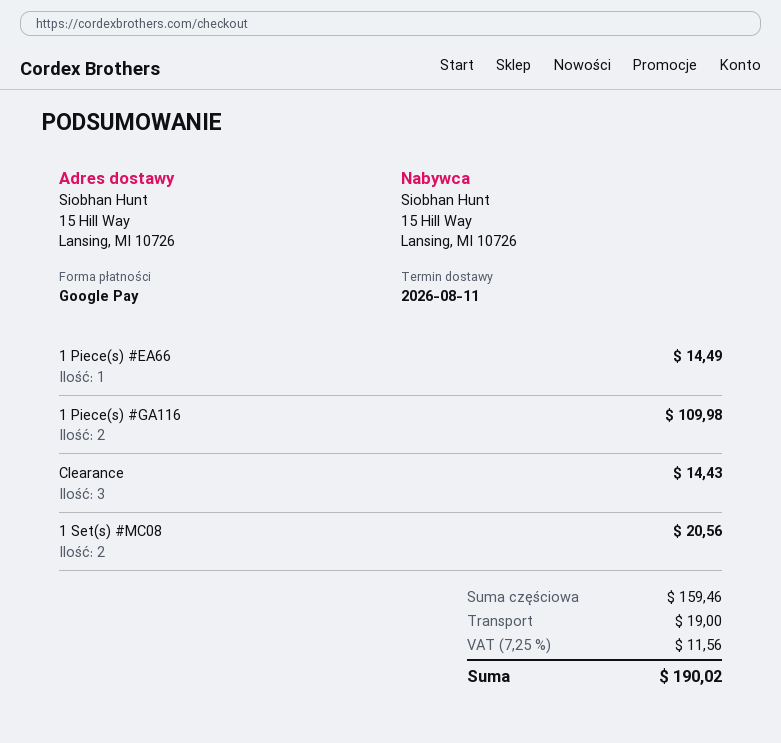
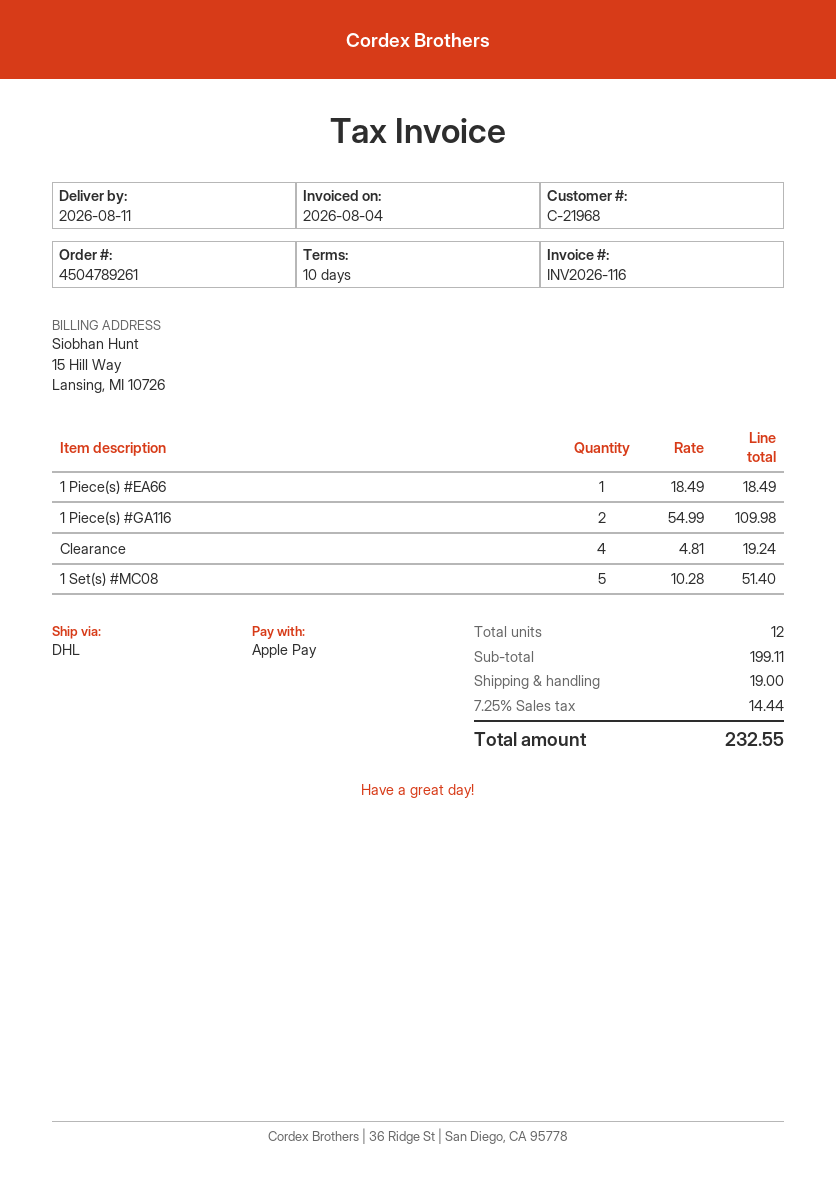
payment method: Google Pay -> Apple Pay
1 Piece(s) #EA66: 1 for 14.49 -> 1 for 18.49
Clearance: 3 for 14.43 -> 4 for 19.24
1 Set(s) #MC08: 2 for 20.56 -> 5 for 51.40
subtotal: 159.46 -> 199.11
tax: 7.25% = 11.56 -> 7.25% = 14.44
total: 190.02 -> 232.55

